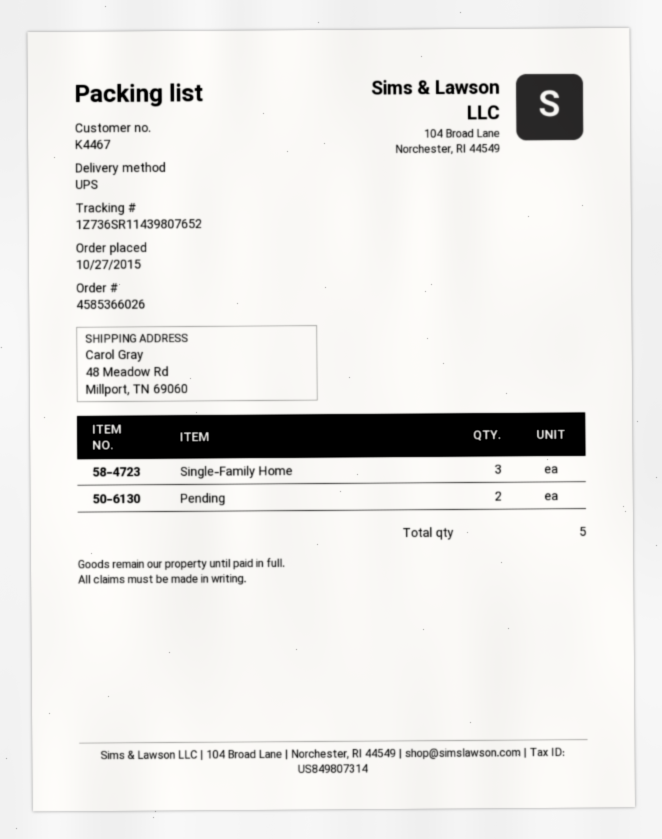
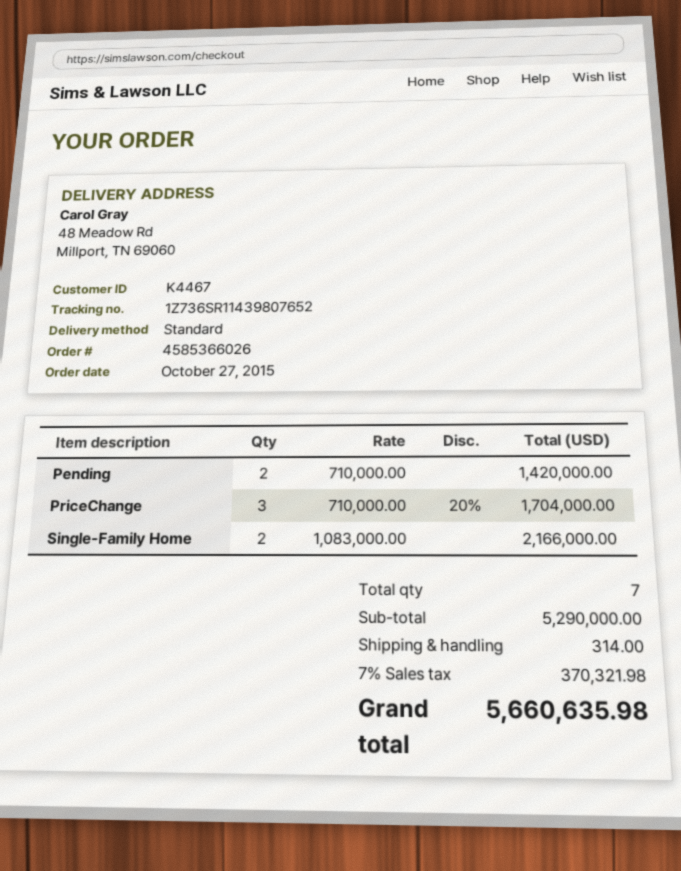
shipping method: UPS -> standard
Single-Family Home: 3 -> 2
PriceChange: none -> 3
total quantity: 5 -> 7

